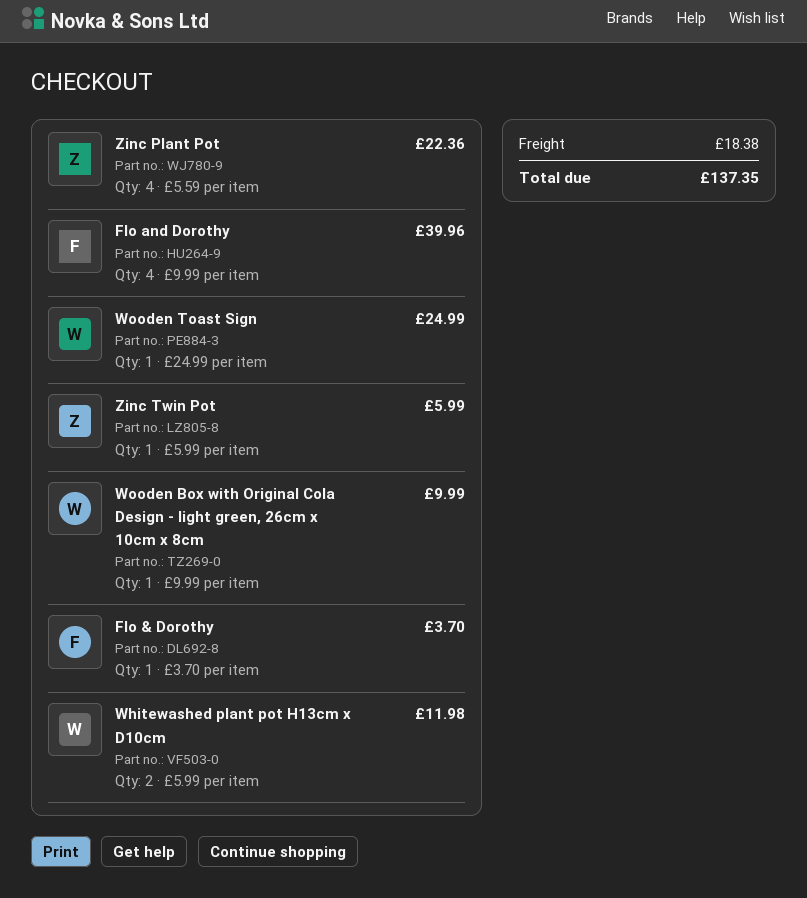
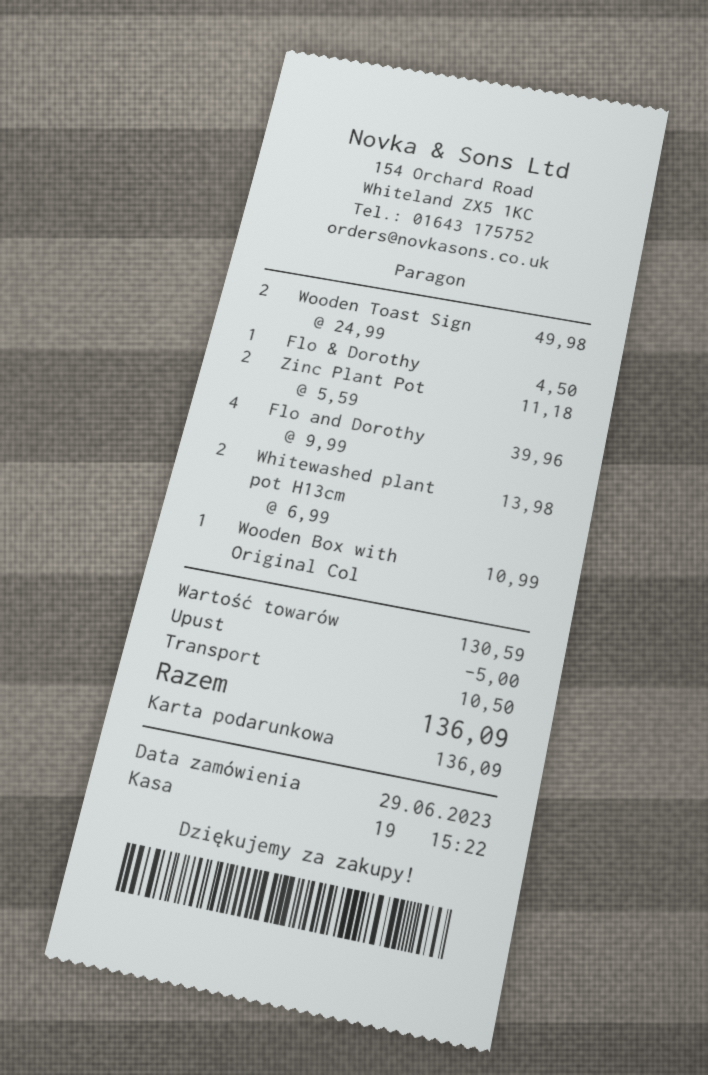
Zinc Plant Pot: 4 x 5.59 = 22.36 -> 2 x 5.59 = 11.18
Wooden Toast Sign: 1 x 24.99 = 24.99 -> 2 x 24.99 = 49.98
Zinc Twin Pot: 1 x 5.99 = 5.99 -> none
Wooden Box with Original Cola Design - light green, 26cm x 10cm x 8cm: 1 x 9.99 = 9.99 -> 1 x 10.99 = 10.99
Flo & Dorothy: 1 x 3.70 = 3.70 -> 1 x 4.50 = 4.50
Whitewashed plant pot H13cm x D10cm: 2 x 5.99 = 11.98 -> 2 x 6.99 = 13.98
discount: none -> 5.00
shipping: 18.38 -> 10.50
total: 137.35 -> 136.09

